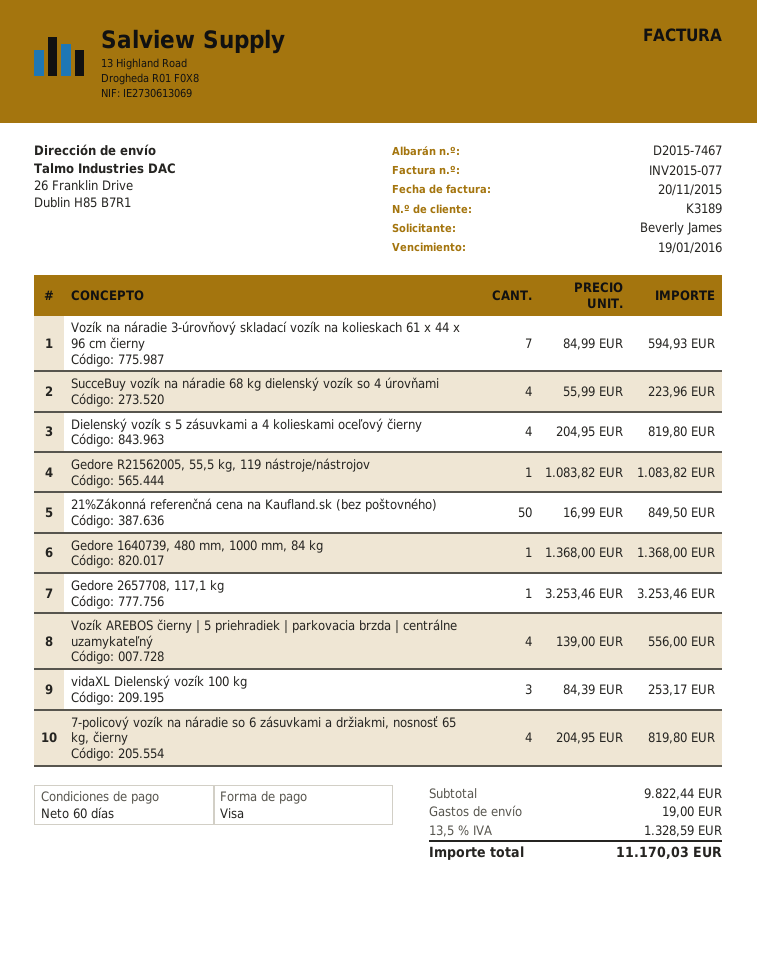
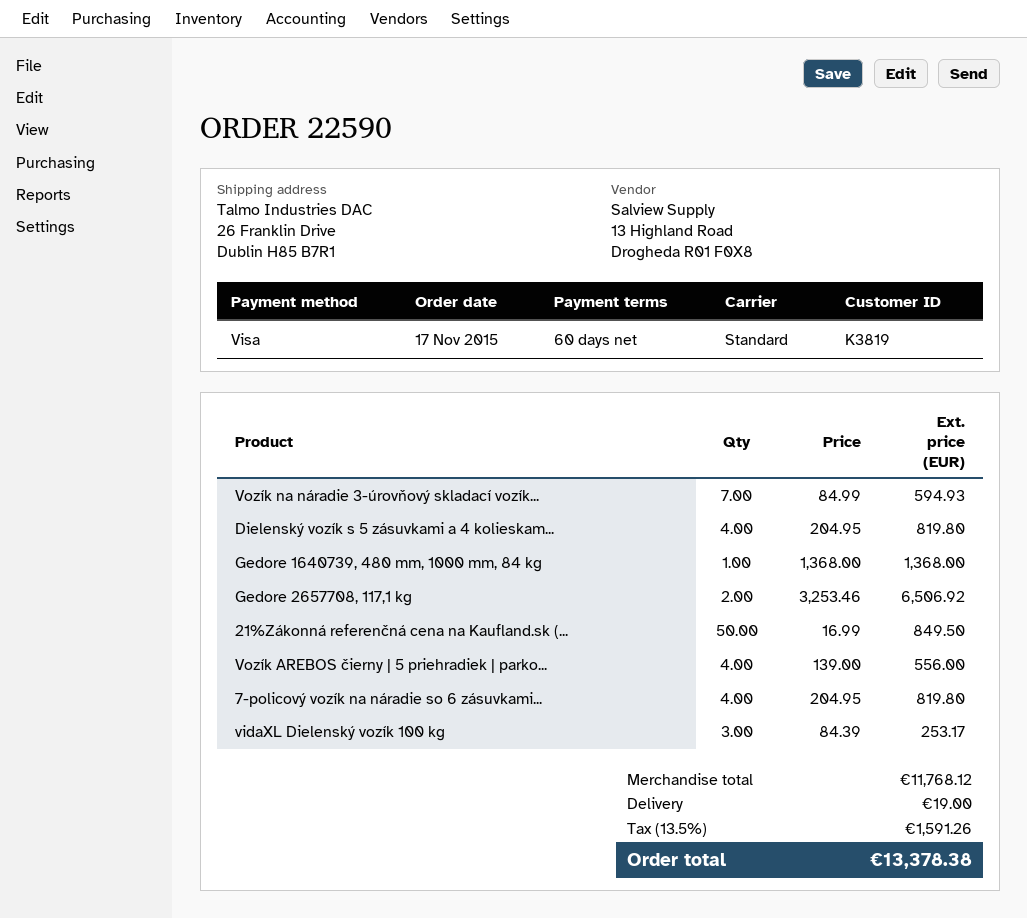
customer number: K3189 -> K3819
SucceBuy vozík na náradie 68 kg dielenský vozík so 4 úrovňami: 4 x 55.99 = 223.96 -> none
Gedore R21562005, 55,5 kg, 119 nástroje/nástrojov: 1 x 1083.82 = 1083.82 -> none
Gedore 2657708, 117,1 kg: 1 x 3253.46 = 3253.46 -> 2 x 3253.46 = 6506.92
subtotal: 9822.44 -> 11768.12
tax: 13.5% = 1328.59 -> 13.5% = 1591.26
total: 11170.03 -> 13378.38

